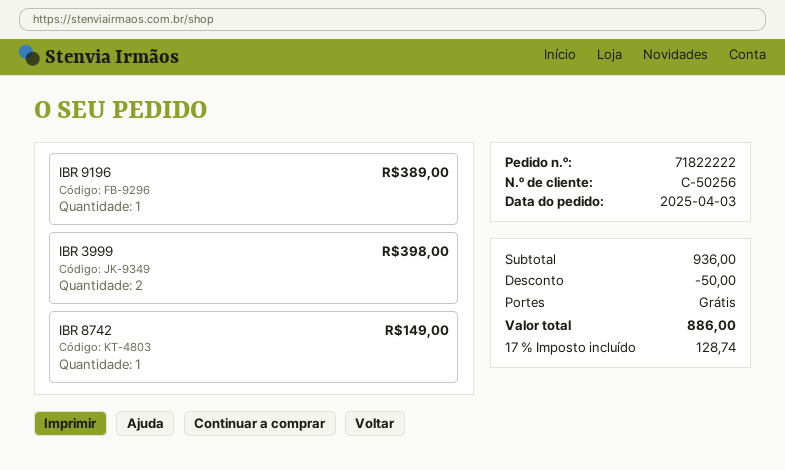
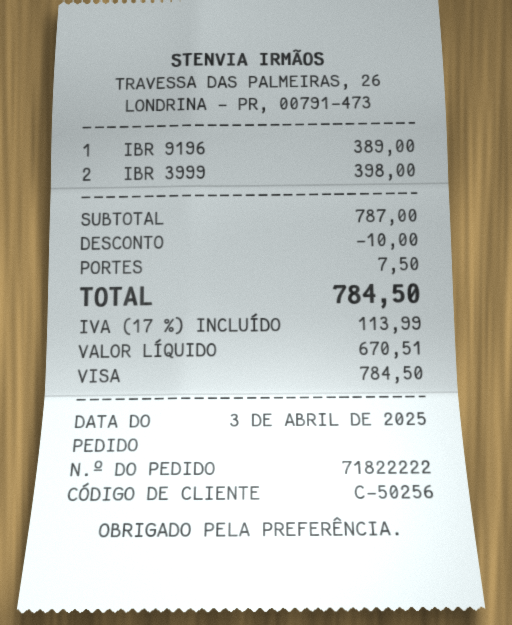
IBR 8742: 1 for 149.00 -> none
subtotal: 936.00 -> 787.00
discount: 50.00 -> 10.00
shipping: 0.00 -> 7.50
tax: 17% = 128.74 -> 17% = 113.99
total: 886.00 -> 784.50

